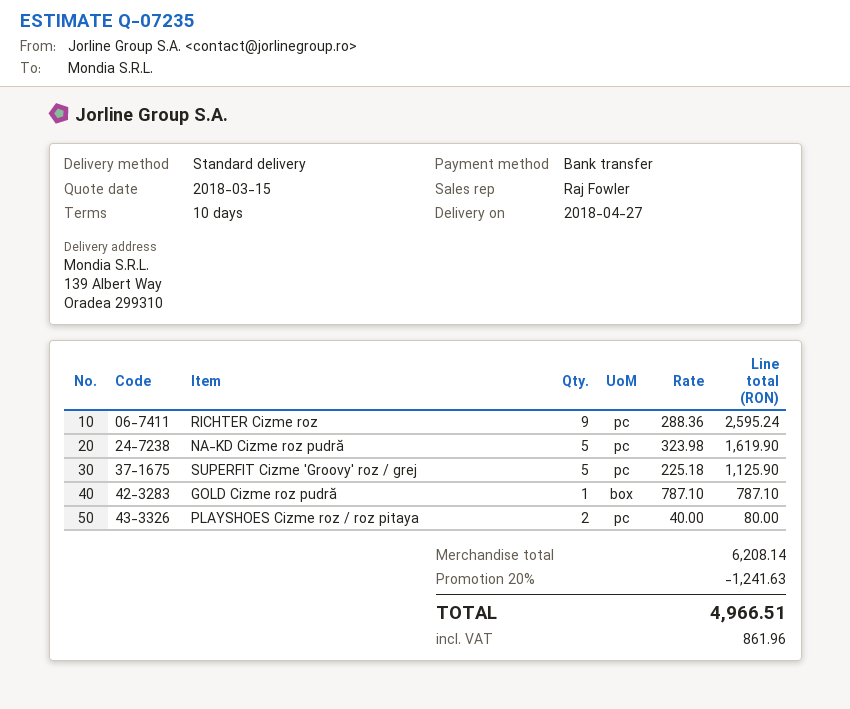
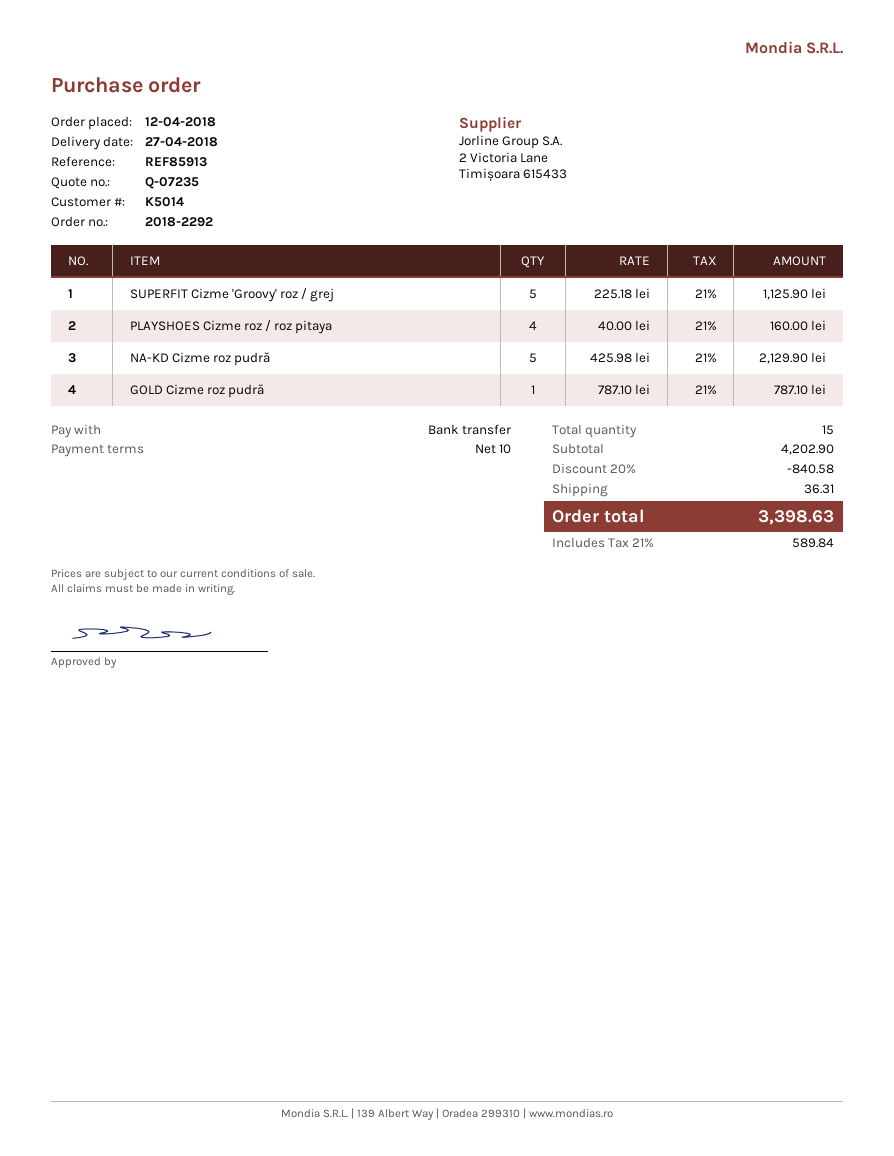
RICHTER Cizme roz: 9 x 288.36 = 2595.24 -> none
NA-KD Cizme roz pudră: 5 x 323.98 = 1619.90 -> 5 x 425.98 = 2129.90
PLAYSHOES Cizme roz / roz pitaya: 2 x 40.00 = 80.00 -> 4 x 40.00 = 160.00
subtotal: 6208.14 -> 4202.90
discount: 20% = 1241.63 -> 20% = 840.58
shipping: none -> 36.31
tax: 861.96 -> 589.84
total: 4966.51 -> 3398.63

